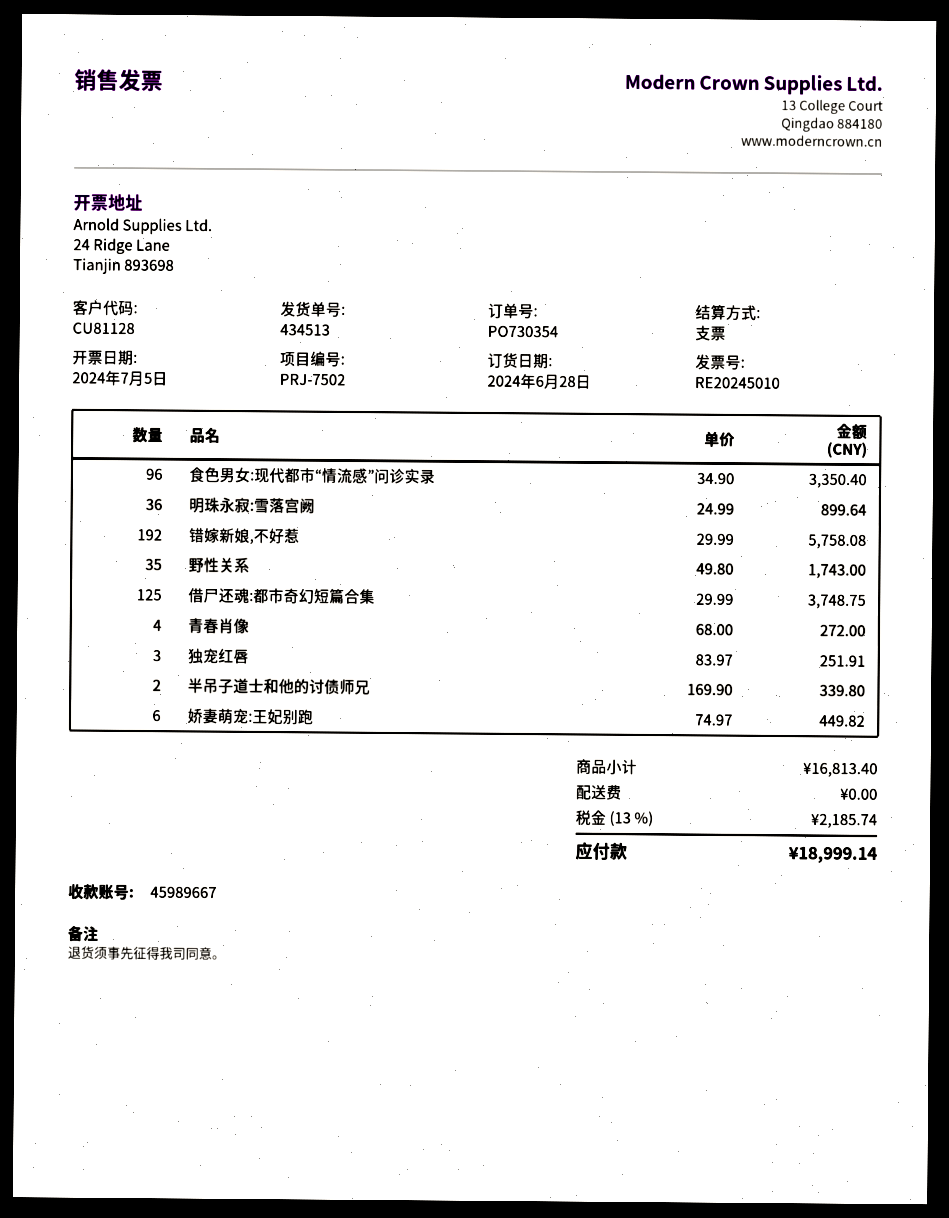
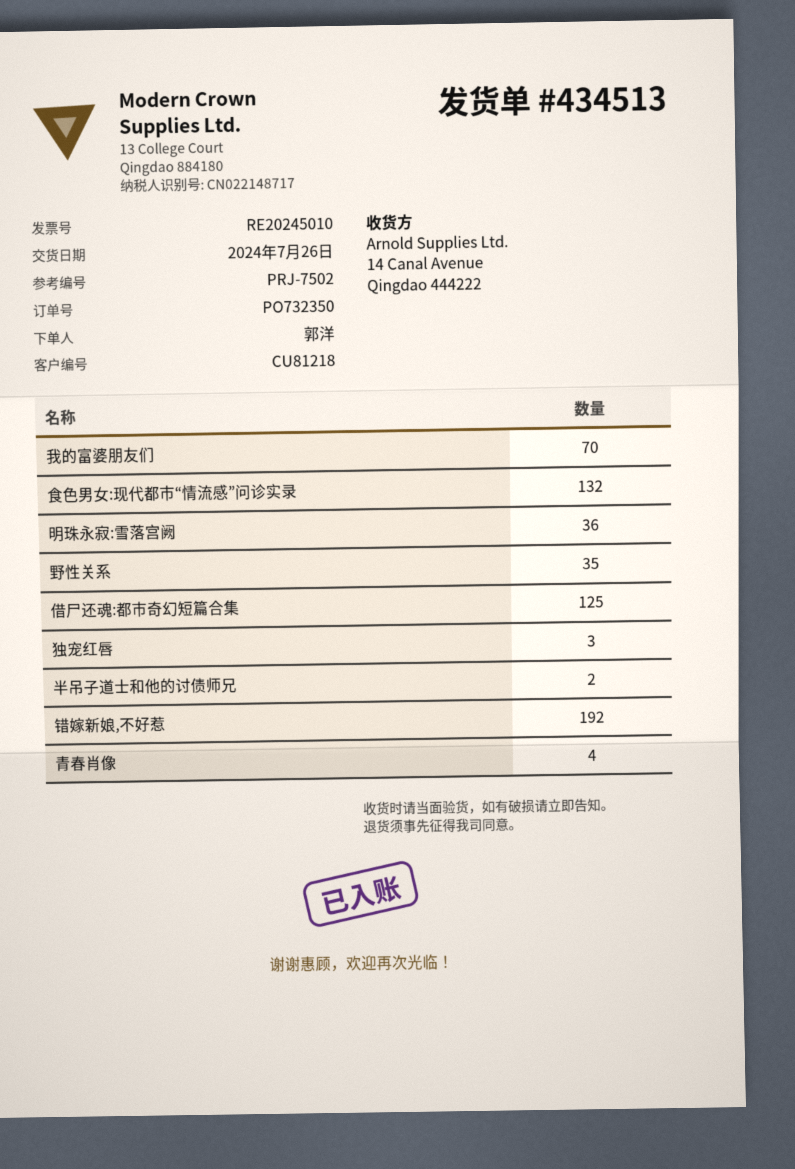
order number: PO730354 -> PO732350
customer number: CU81128 -> CU81218
食色男女:现代都市“情流感”问诊实录: 96 -> 132
娇妻萌宠:王妃别跑: 6 -> none
我的富婆朋友们: none -> 70

